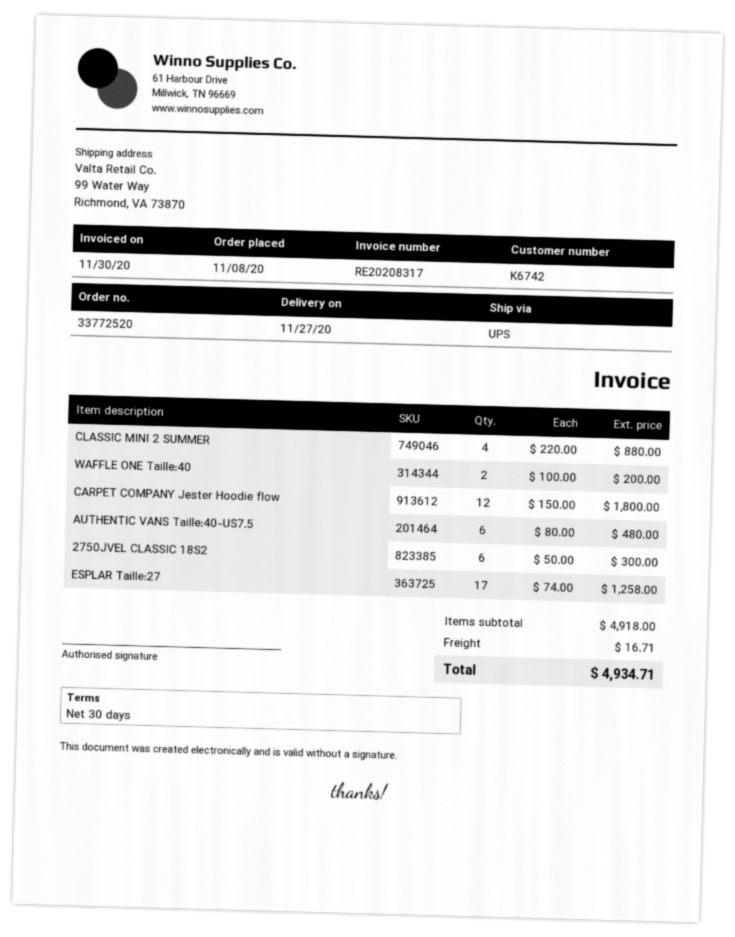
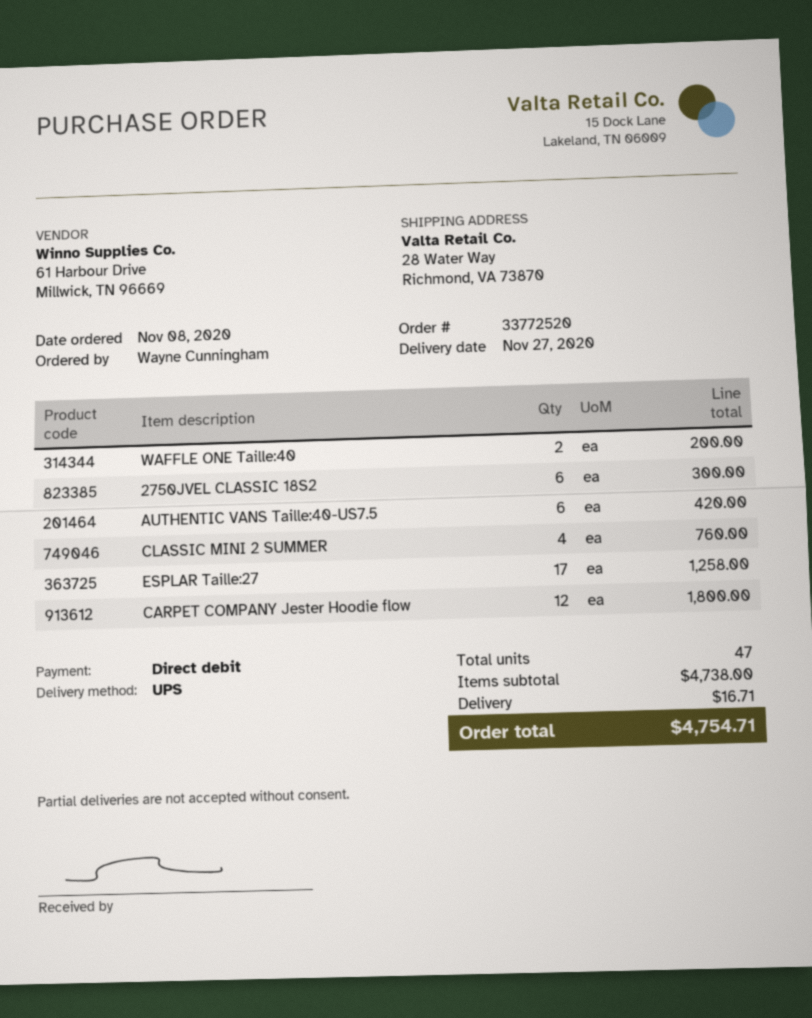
ship to: 99 Water Way, Richmond, VA 73870 -> 28 Water Way, Richmond, VA 73870
CLASSIC MINI 2 SUMMER: 4 for 880.00 -> 4 for 760.00
AUTHENTIC VANS Taille:40-US7.5: 6 for 480.00 -> 6 for 420.00
subtotal: 4918.00 -> 4738.00
total: 4934.71 -> 4754.71

